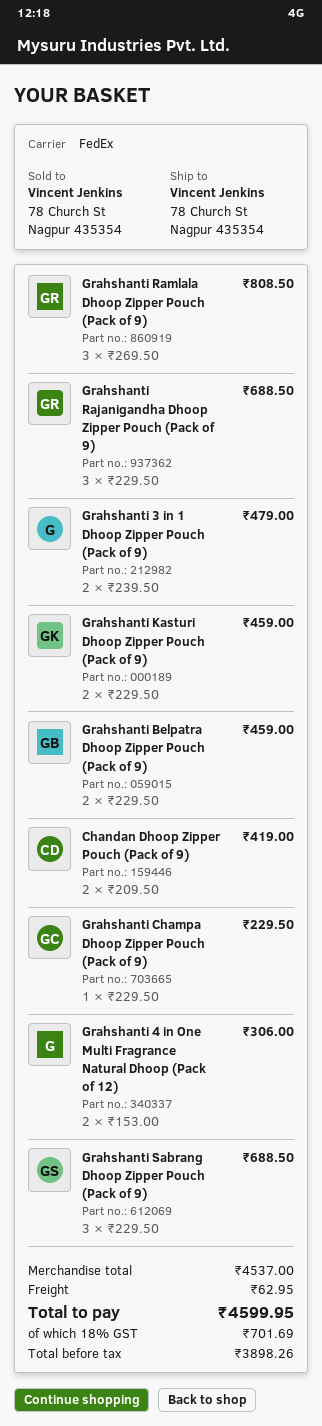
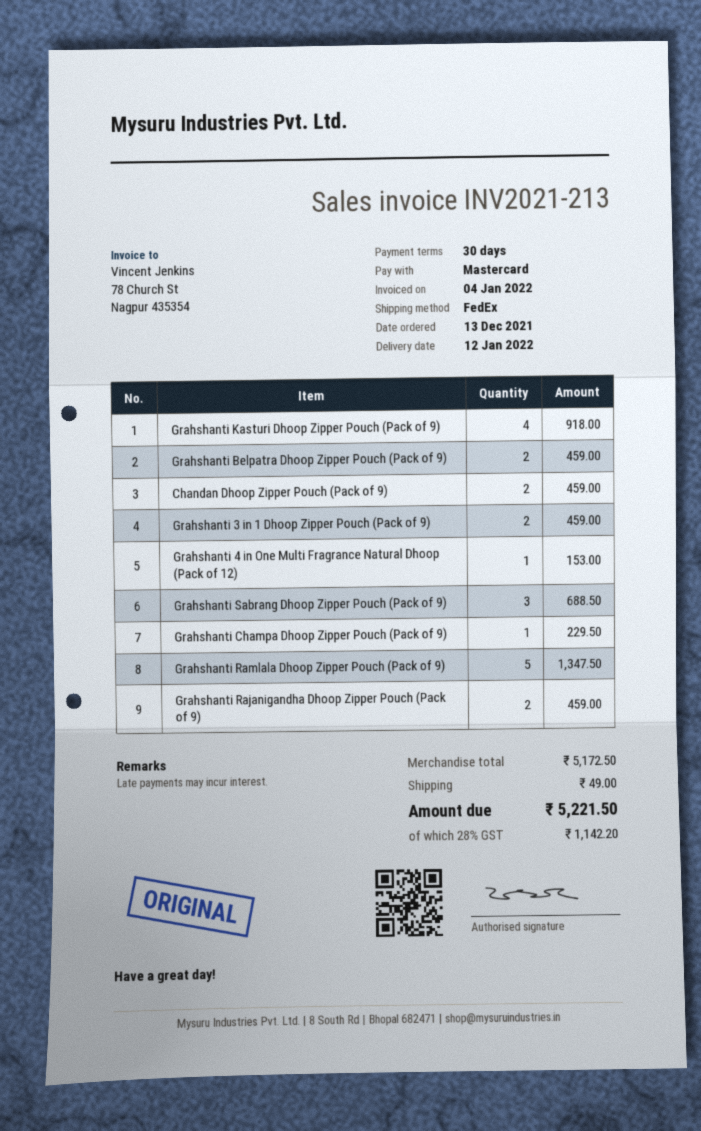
Grahshanti Ramlala Dhoop Zipper Pouch (Pack of 9): 3 for 808.50 -> 5 for 1347.50
Grahshanti Rajanigandha Dhoop Zipper Pouch (Pack of 9): 3 for 688.50 -> 2 for 459.00
Grahshanti 3 in 1 Dhoop Zipper Pouch (Pack of 9): 2 for 479.00 -> 2 for 459.00
Grahshanti Kasturi Dhoop Zipper Pouch (Pack of 9): 2 for 459.00 -> 4 for 918.00
Chandan Dhoop Zipper Pouch (Pack of 9): 2 for 419.00 -> 2 for 459.00
Grahshanti 4 in One Multi Fragrance Natural Dhoop (Pack of 12): 2 for 306.00 -> 1 for 153.00
subtotal: 4537.00 -> 5172.50
shipping: 62.95 -> 49.00
tax: 18% = 701.69 -> 28% = 1142.20
total: 4599.95 -> 5221.50

